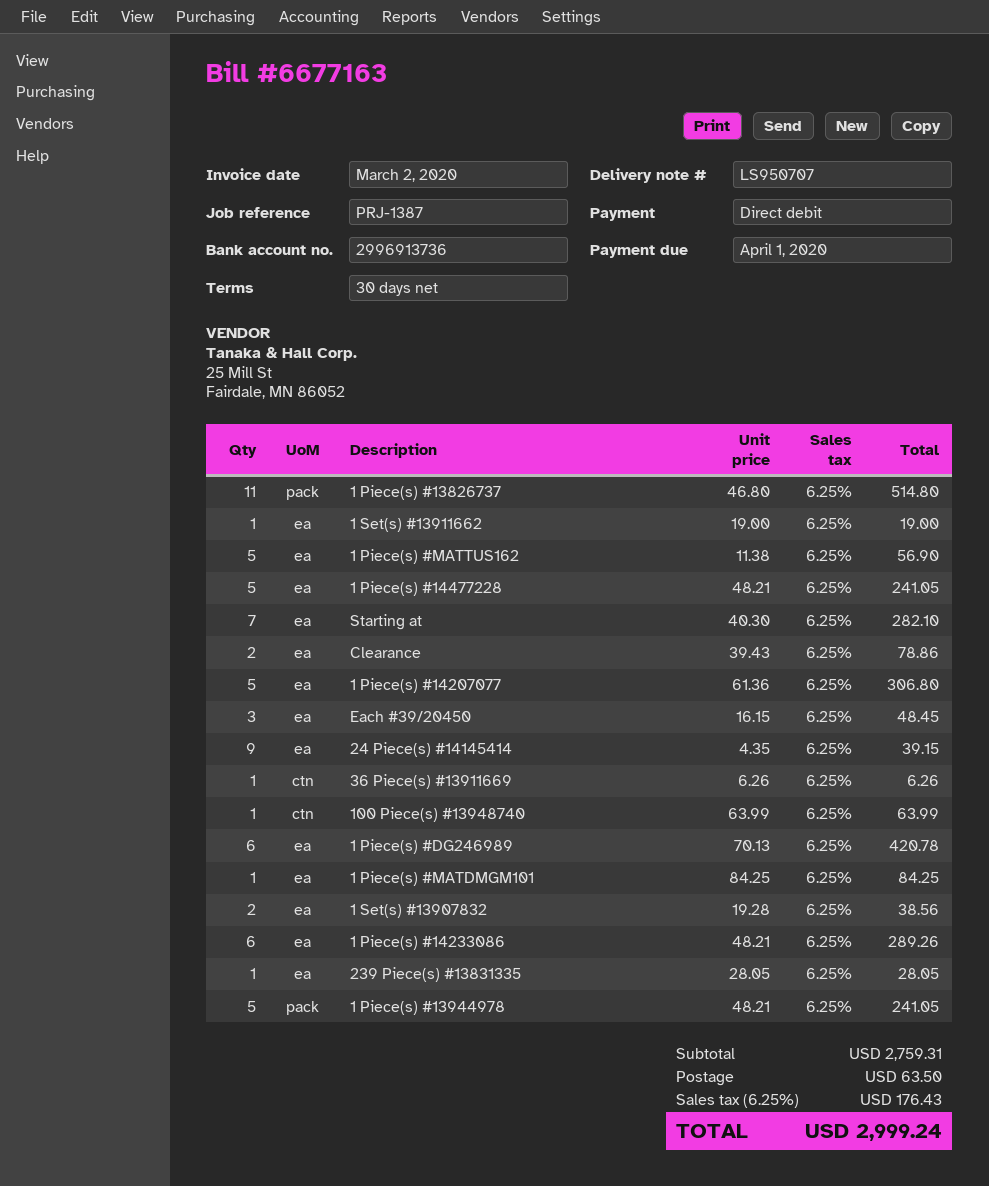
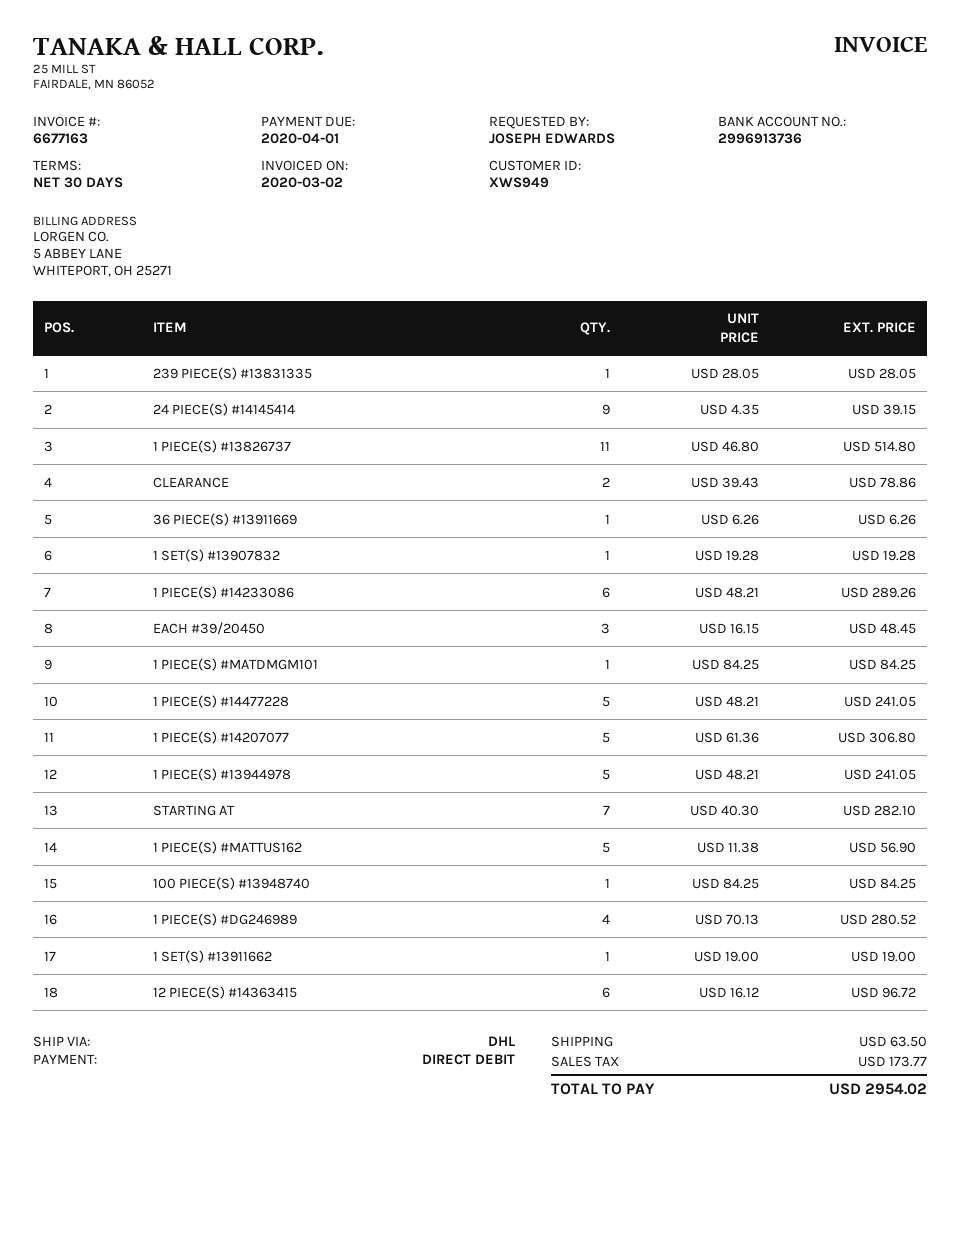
100 Piece(s) #13948740: 1 x 63.99 = 63.99 -> 1 x 84.25 = 84.25
1 Piece(s) #DG246989: 6 x 70.13 = 420.78 -> 4 x 70.13 = 280.52
1 Set(s) #13907832: 2 x 19.28 = 38.56 -> 1 x 19.28 = 19.28
12 PIECE(S) #14363415: none -> 6 x 16.12 = 96.72
tax: 176.43 -> 173.77
total: 2999.24 -> 2954.02

